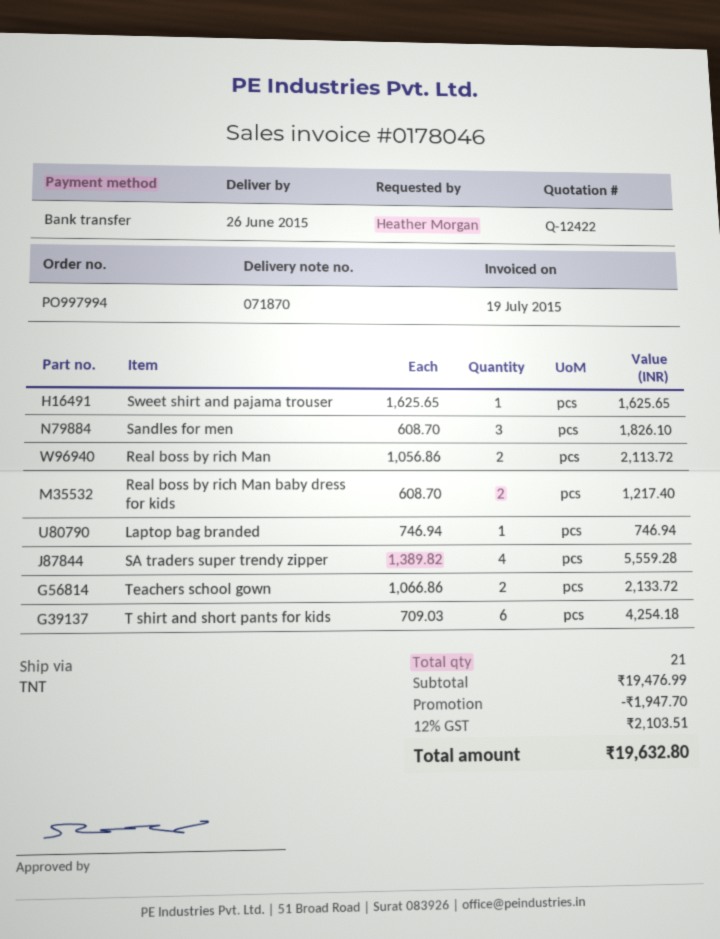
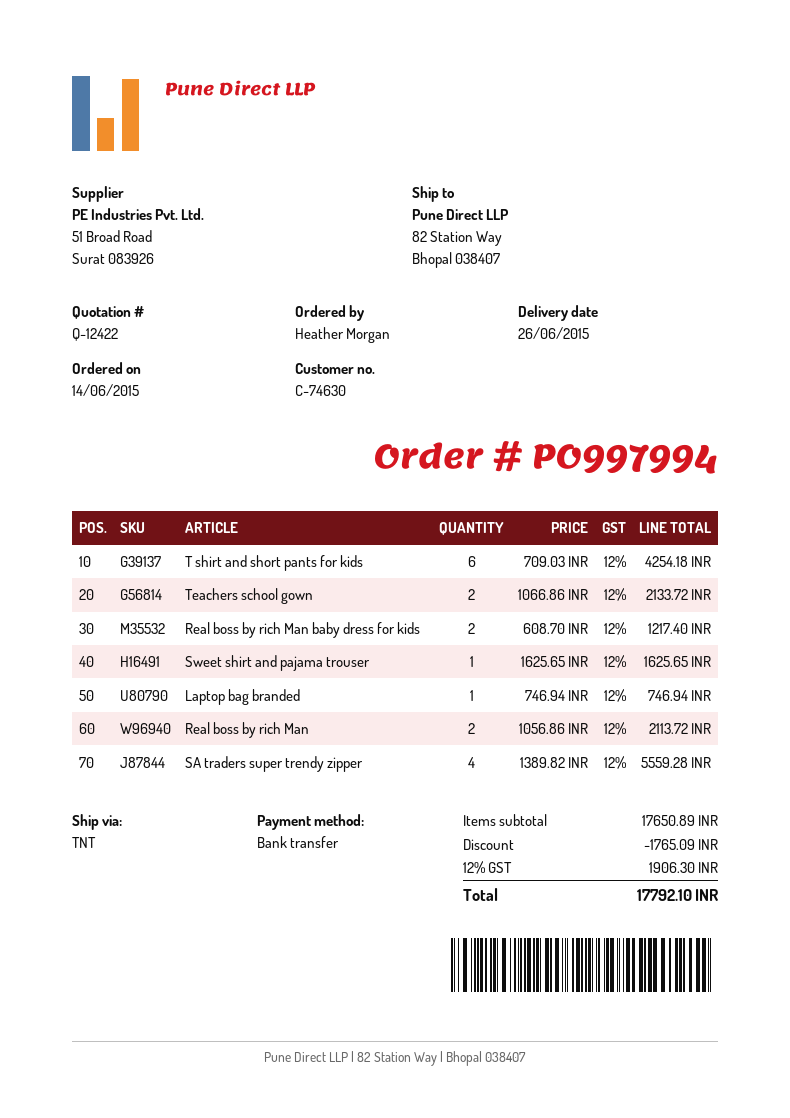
Sandles for men: 3 x 608.70 = 1826.10 -> none
subtotal: 19476.99 -> 17650.89
discount: 1947.70 -> 1765.09
tax: 12% = 2103.51 -> 12% = 1906.30
total: 19632.80 -> 17792.10

